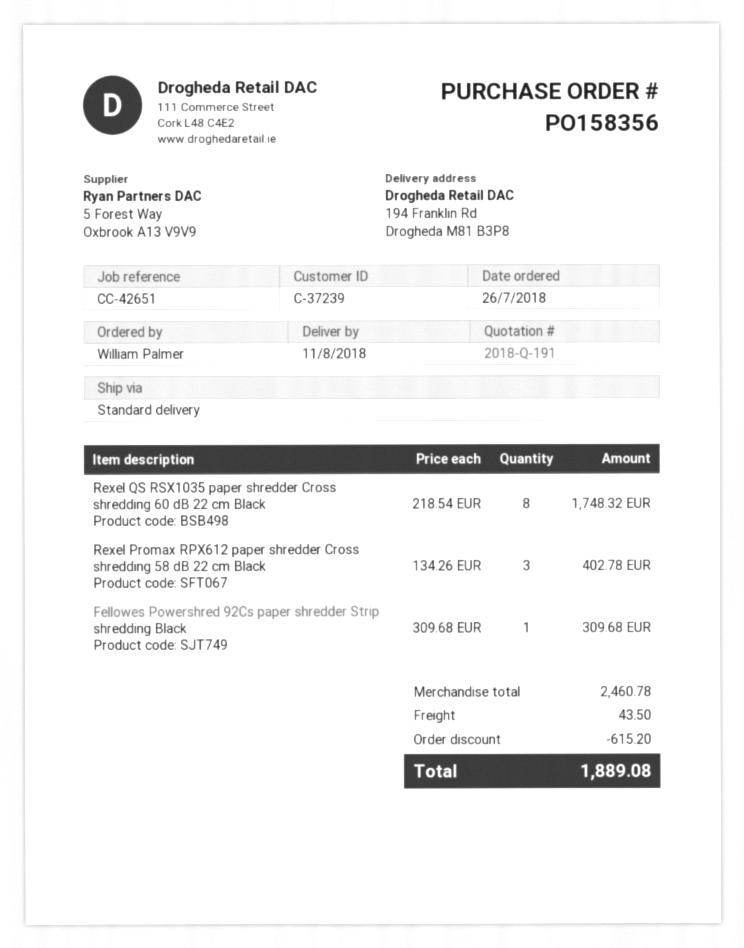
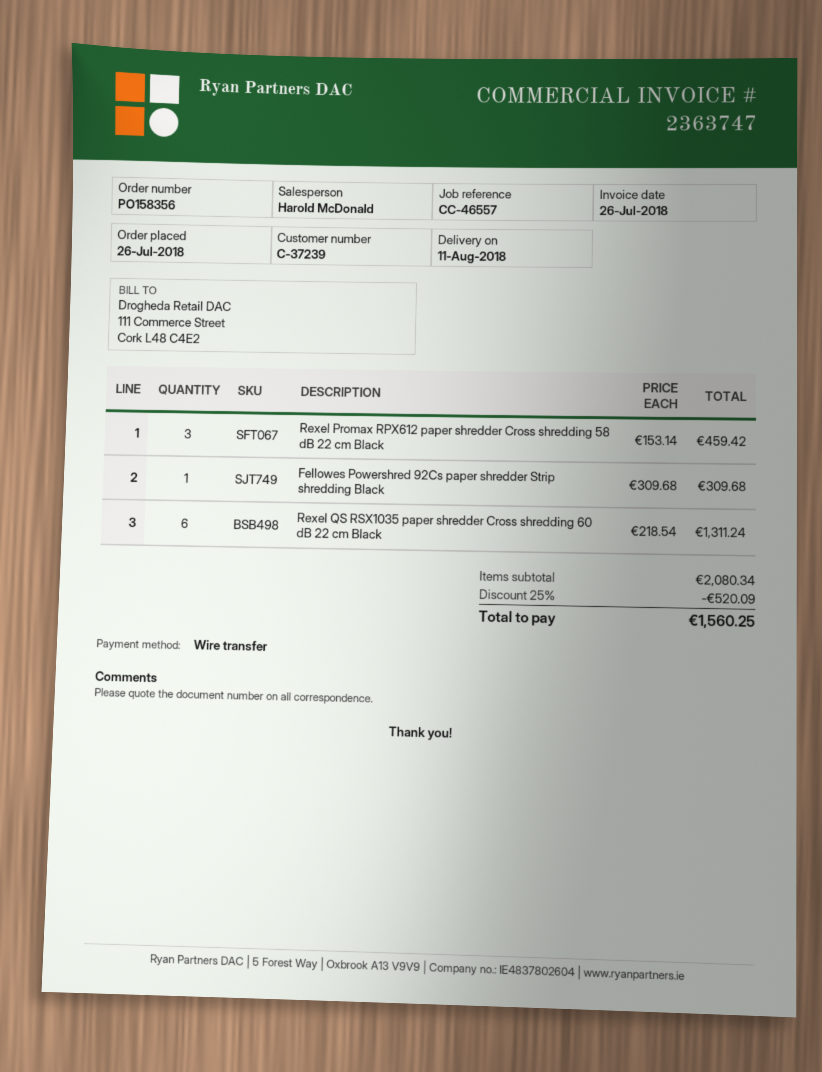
reference: CC-42651 -> CC-46557
Rexel QS RSX1035 paper shredder Cross shredding 60 dB 22 cm Black: 8 x 218.54 = 1748.32 -> 6 x 218.54 = 1311.24
Rexel Promax RPX612 paper shredder Cross shredding 58 dB 22 cm Black: 3 x 134.26 = 402.78 -> 3 x 153.14 = 459.42
subtotal: 2460.78 -> 2080.34
discount: 615.20 -> 520.09
shipping: 43.50 -> none
total: 1889.08 -> 1560.25

